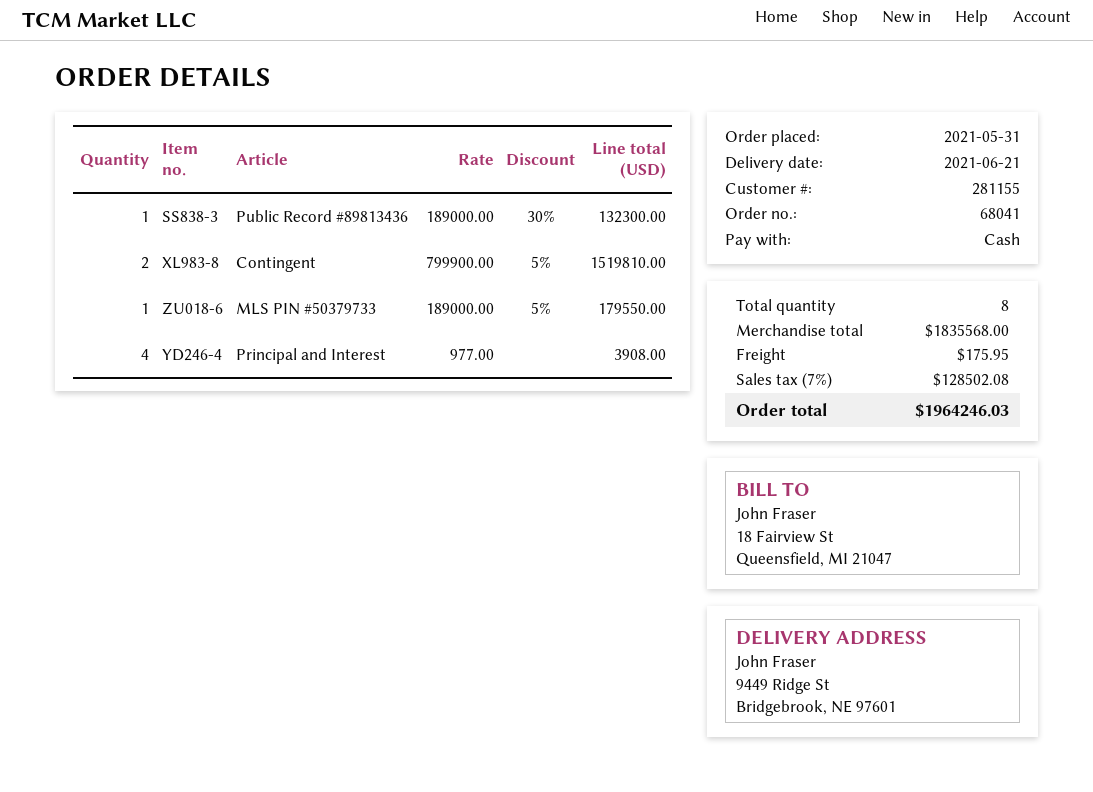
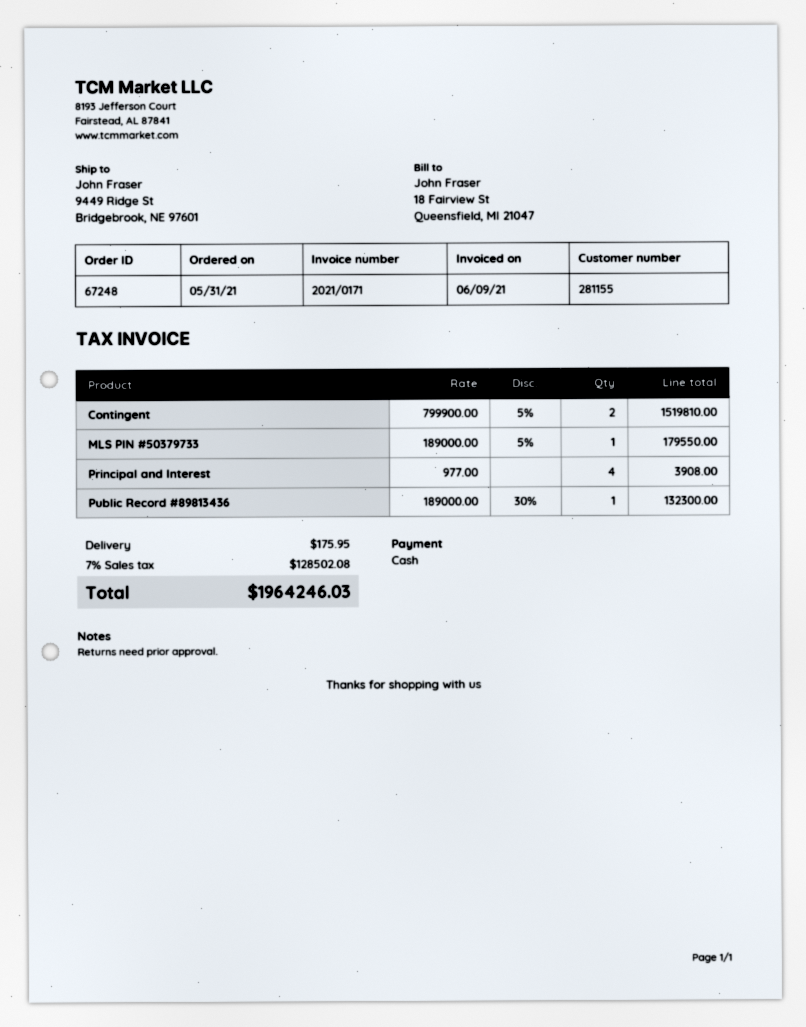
order number: 68041 -> 67248

